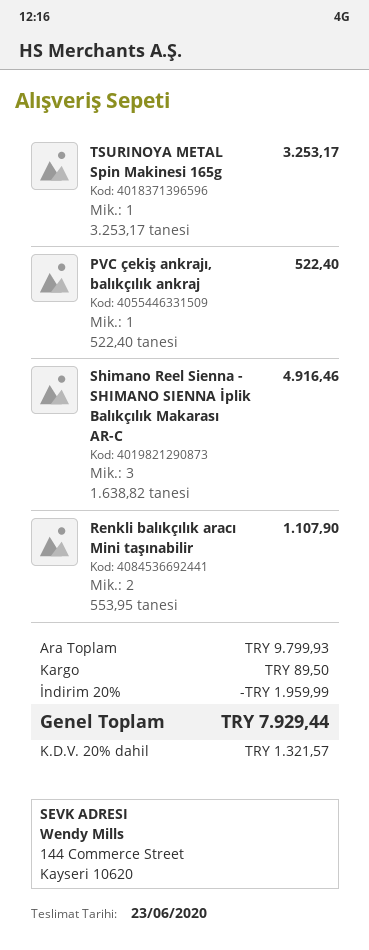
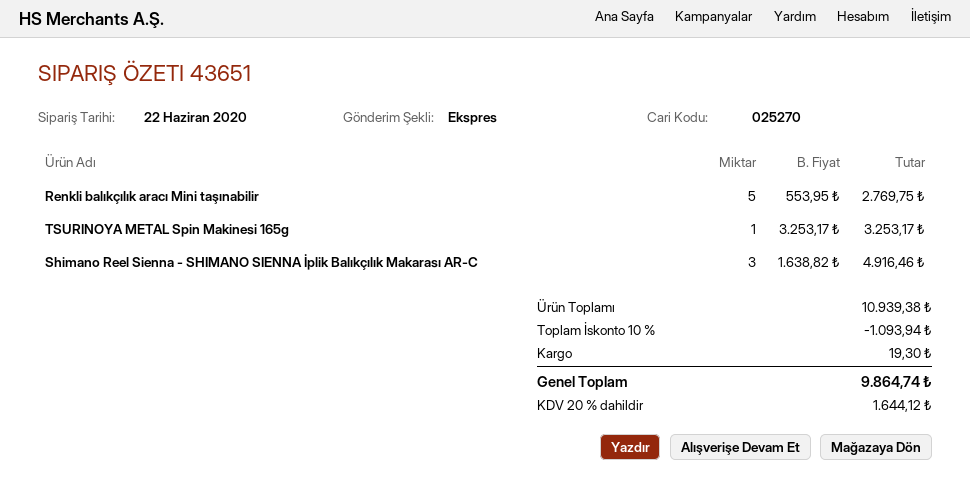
PVC çekiş ankrajı, balıkçılık ankraj: 1 x 522.40 = 522.40 -> none
Renkli balıkçılık aracı Mini taşınabilir: 2 x 553.95 = 1107.90 -> 5 x 553.95 = 2769.75
subtotal: 9799.93 -> 10939.38
discount: 20% = 1959.99 -> 10% = 1093.94
shipping: 89.50 -> 19.30
tax: 20% = 1321.57 -> 20% = 1644.12
total: 7929.44 -> 9864.74

